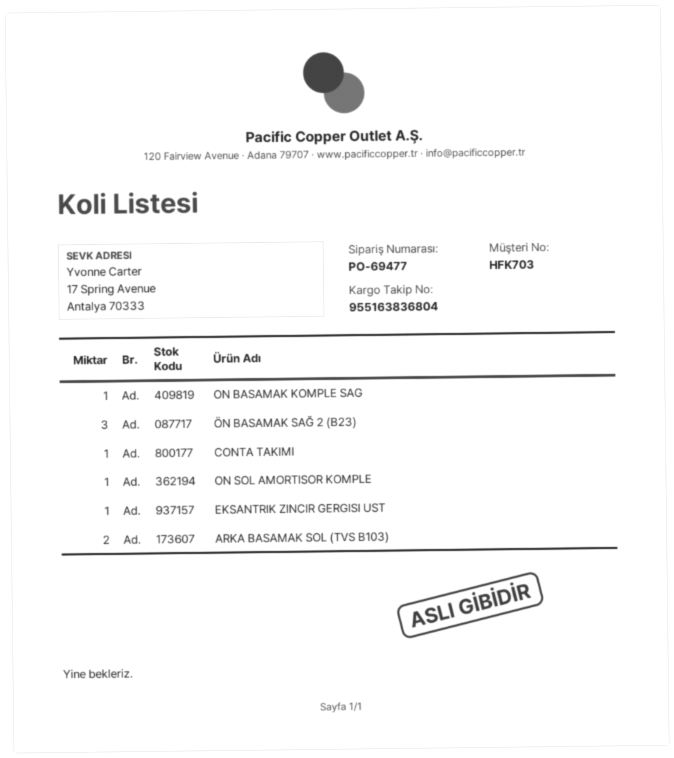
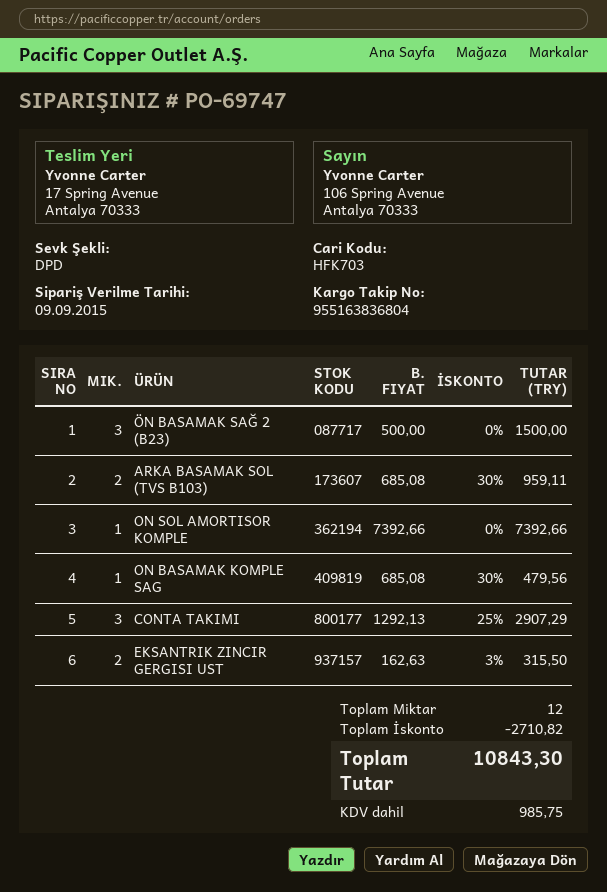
order number: PO-69477 -> PO-69747
CONTA TAKIMI: 1 -> 3
EKSANTRIK ZINCIR GERGISI UST: 1 -> 2

